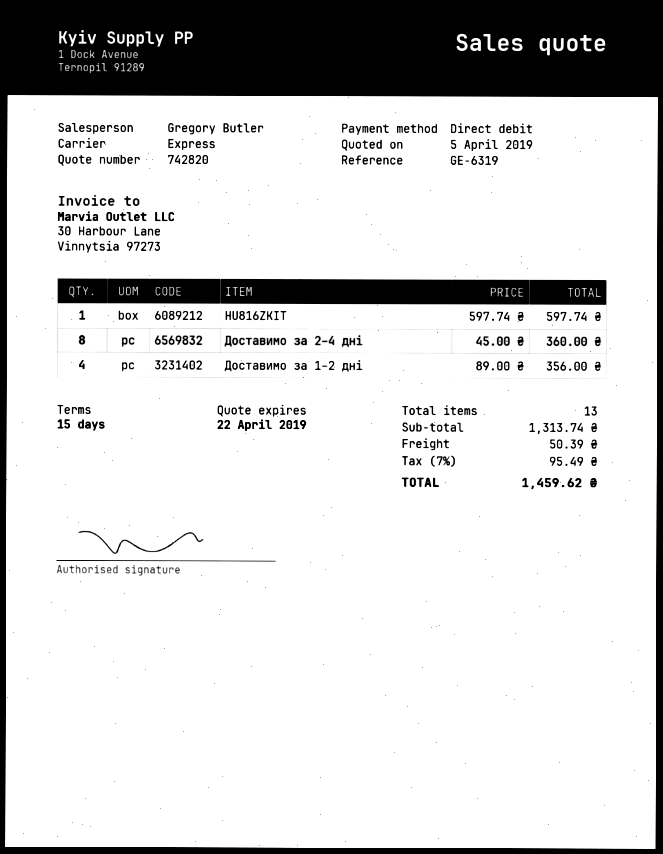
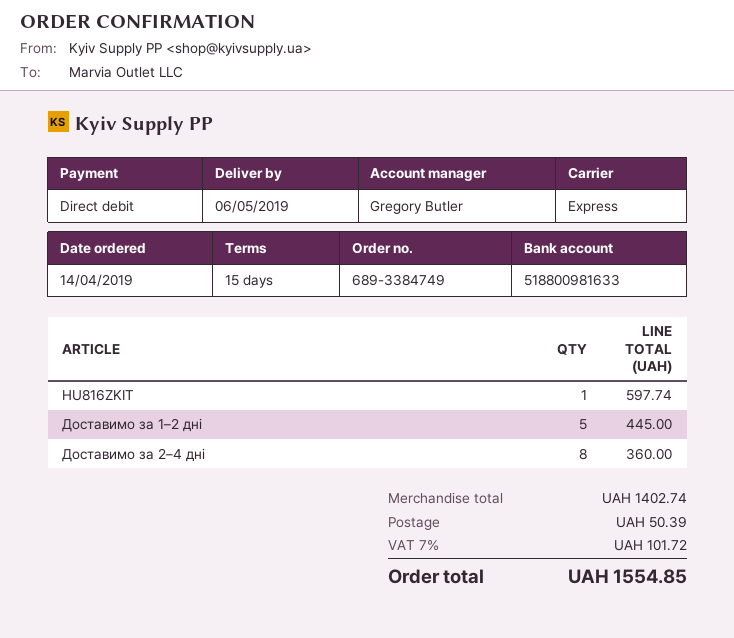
Доставимо за 1–2 дні: 4 for 356.00 -> 5 for 445.00
subtotal: 1313.74 -> 1402.74
tax: 7% = 95.49 -> 7% = 101.72
total: 1459.62 -> 1554.85

